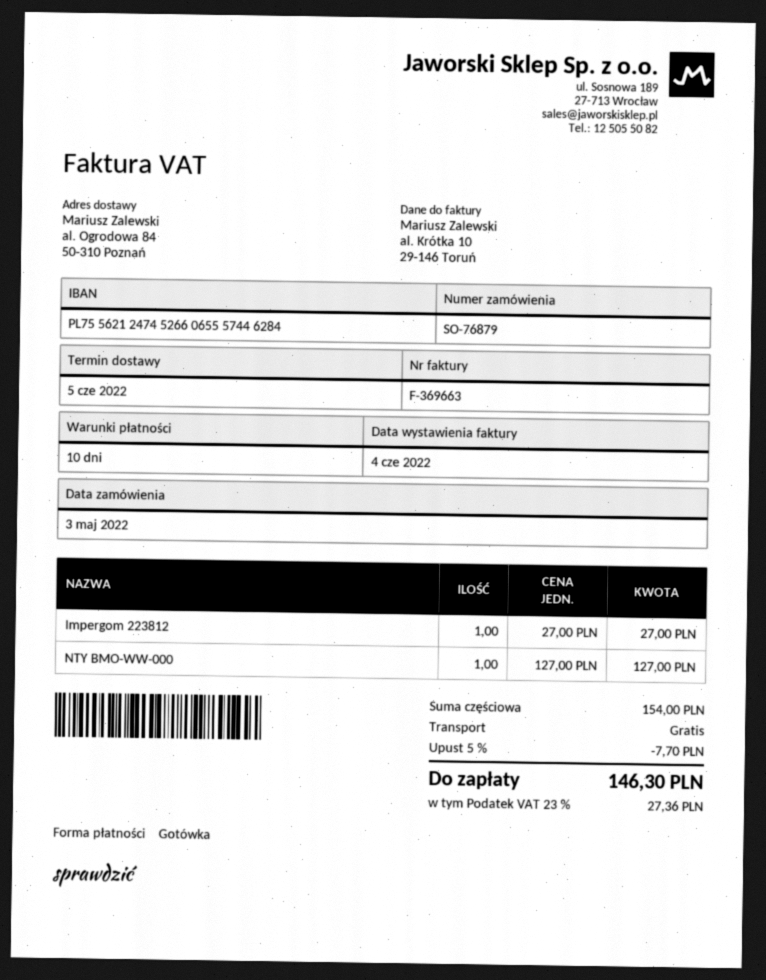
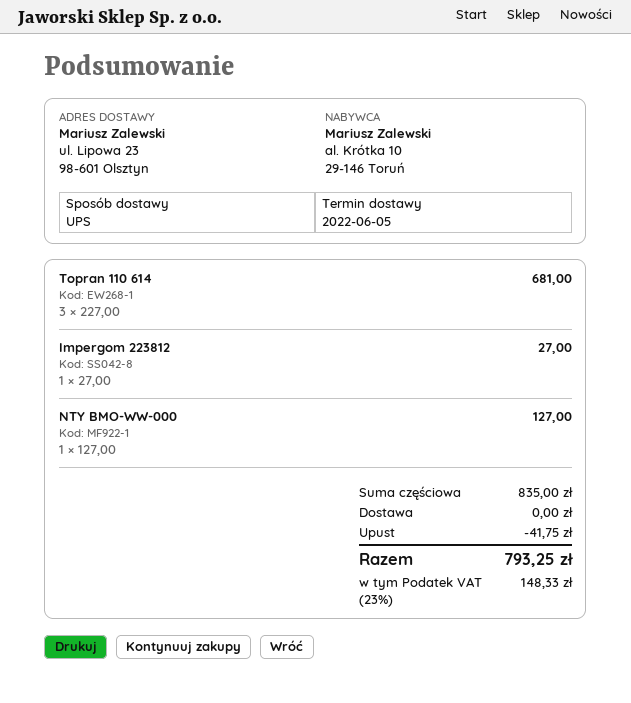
ship to: al. Ogrodowa 84, 50-310 Poznań -> ul. Lipowa 23, 98-601 Olsztyn
Topran 110 614: none -> 3 x 227.00 = 681.00
subtotal: 154.00 -> 835.00
discount: 7.70 -> 41.75
tax: 23% = 27.36 -> 23% = 148.33
total: 146.30 -> 793.25

